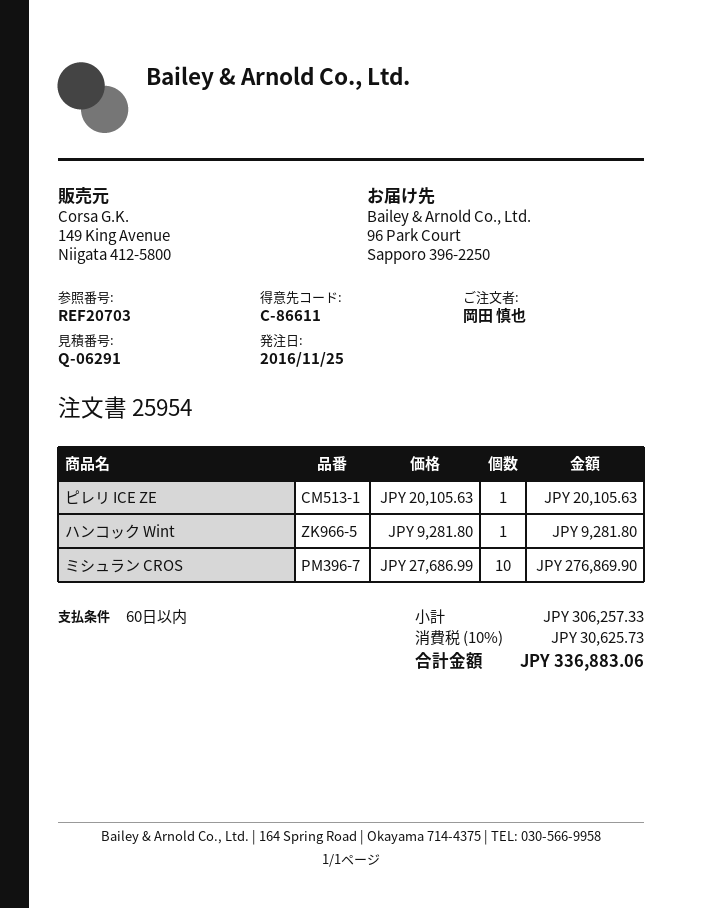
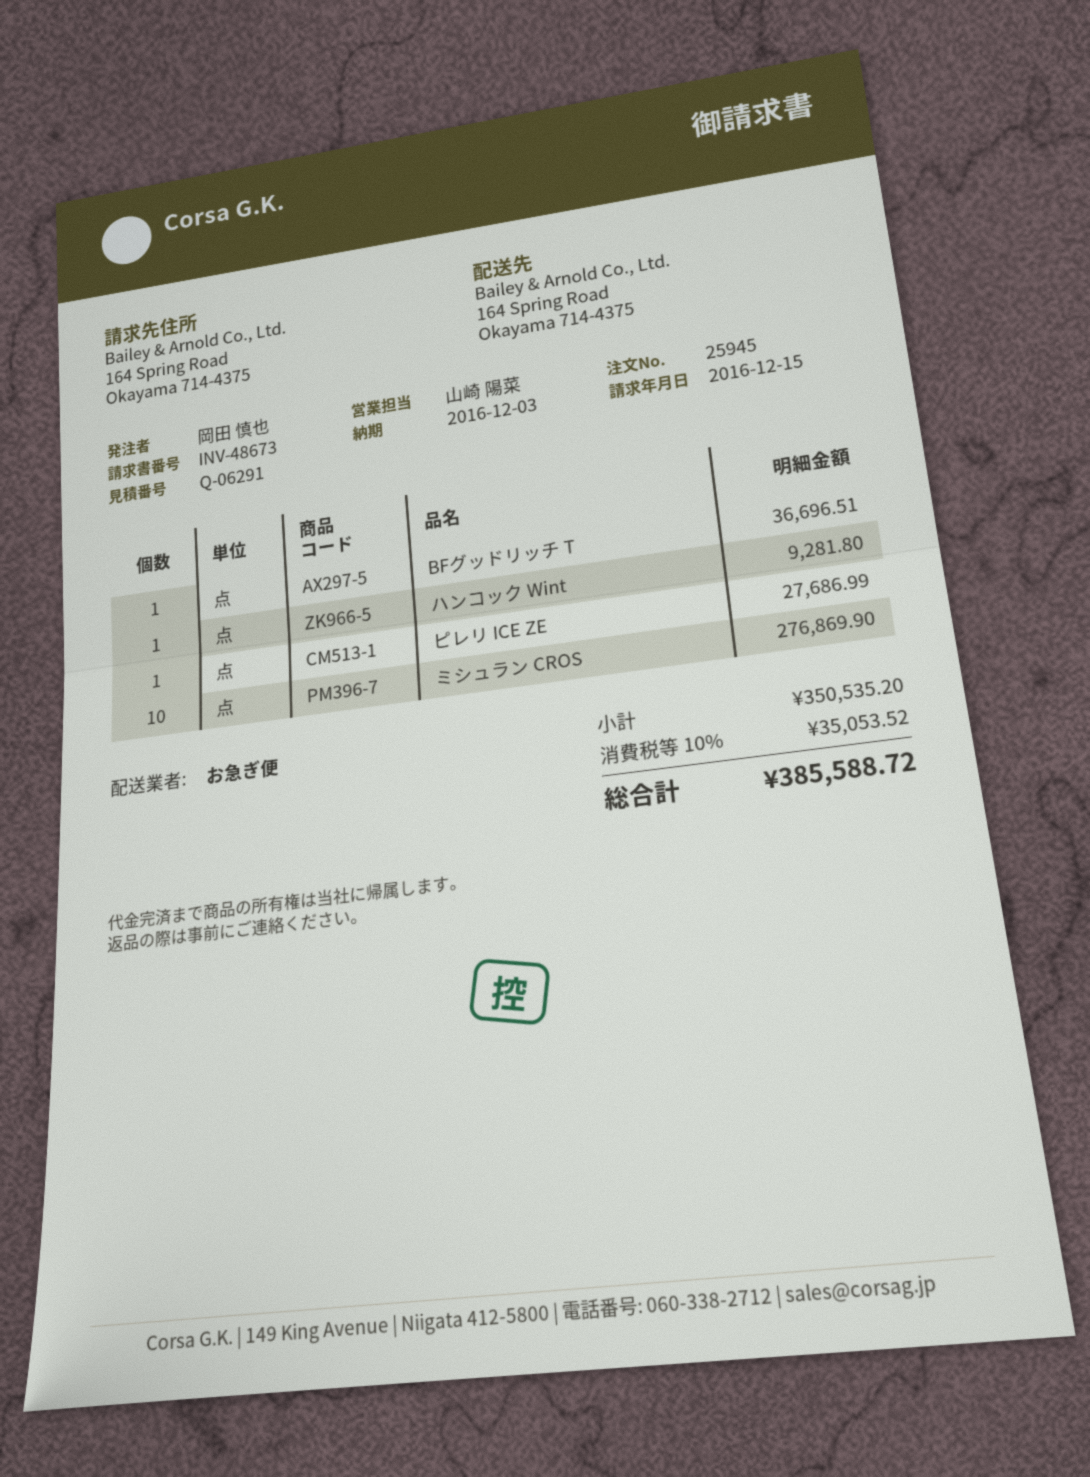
order number: 25954 -> 25945
ship to: 96 Park Court, Sapporo 396-2250 -> 164 Spring Road, Okayama 714-4375
ピレリ ICE ZE: 1 for 20105.63 -> 1 for 27686.99
BFグッドリッチ T: none -> 1 for 36696.51
subtotal: 306257.33 -> 350535.20
tax: 10% = 30625.73 -> 10% = 35053.52
total: 336883.06 -> 385588.72

